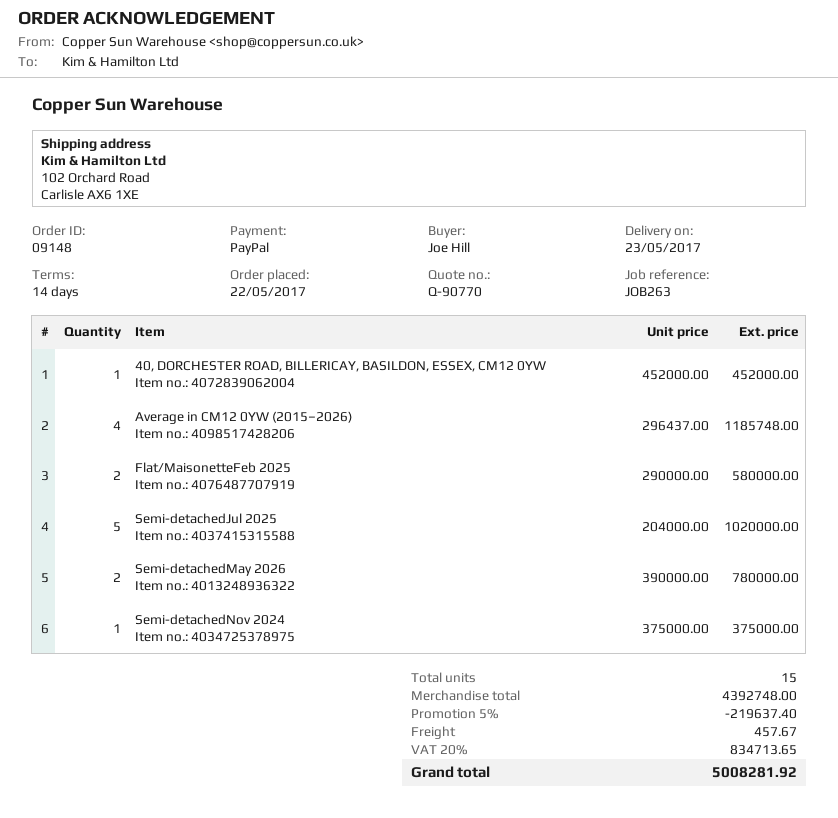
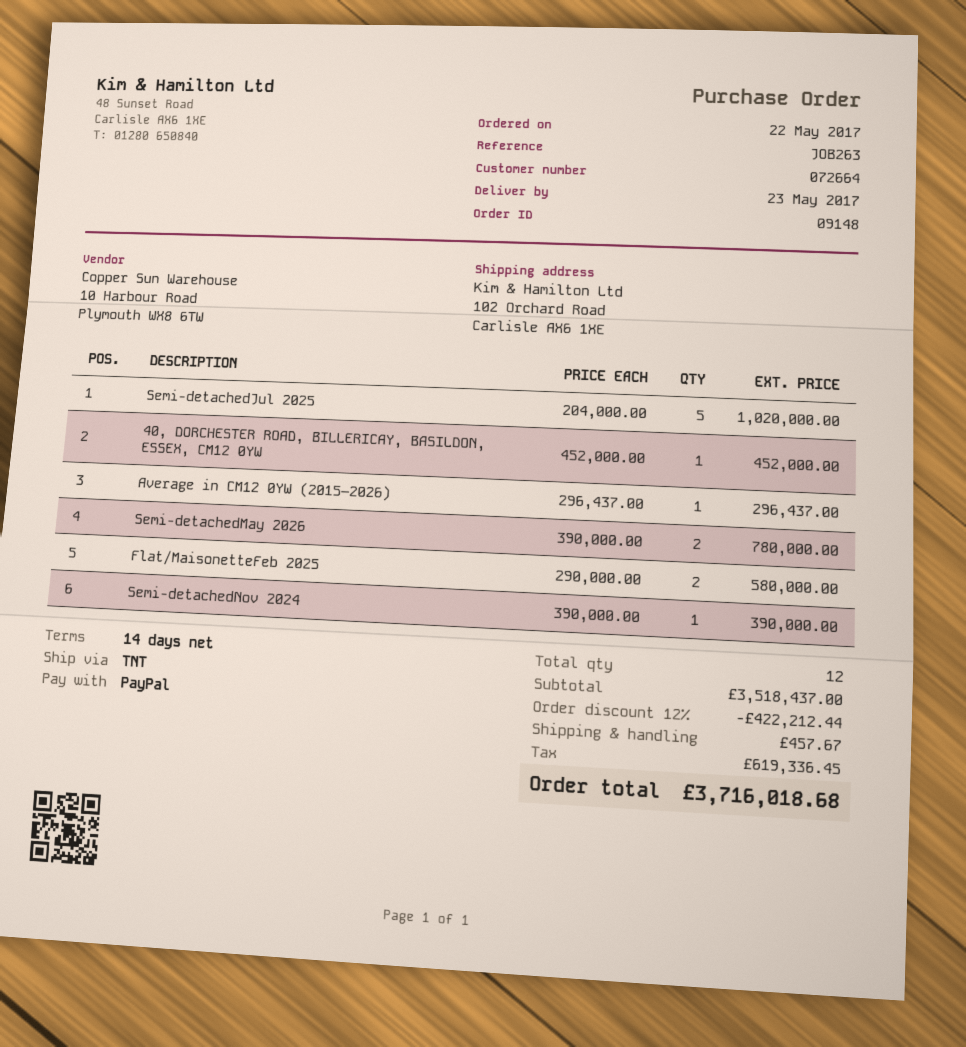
Average in CM12 0YW (2015–2026): 4 x 296437.00 = 1185748.00 -> 1 x 296437.00 = 296437.00
Semi-detachedNov 2024: 1 x 375000.00 = 375000.00 -> 1 x 390000.00 = 390000.00
total quantity: 15 -> 12
subtotal: 4392748.00 -> 3518437.00
discount: 5% = 219637.40 -> 12% = 422212.44
tax: 834713.65 -> 619336.45
total: 5008281.92 -> 3716018.68

